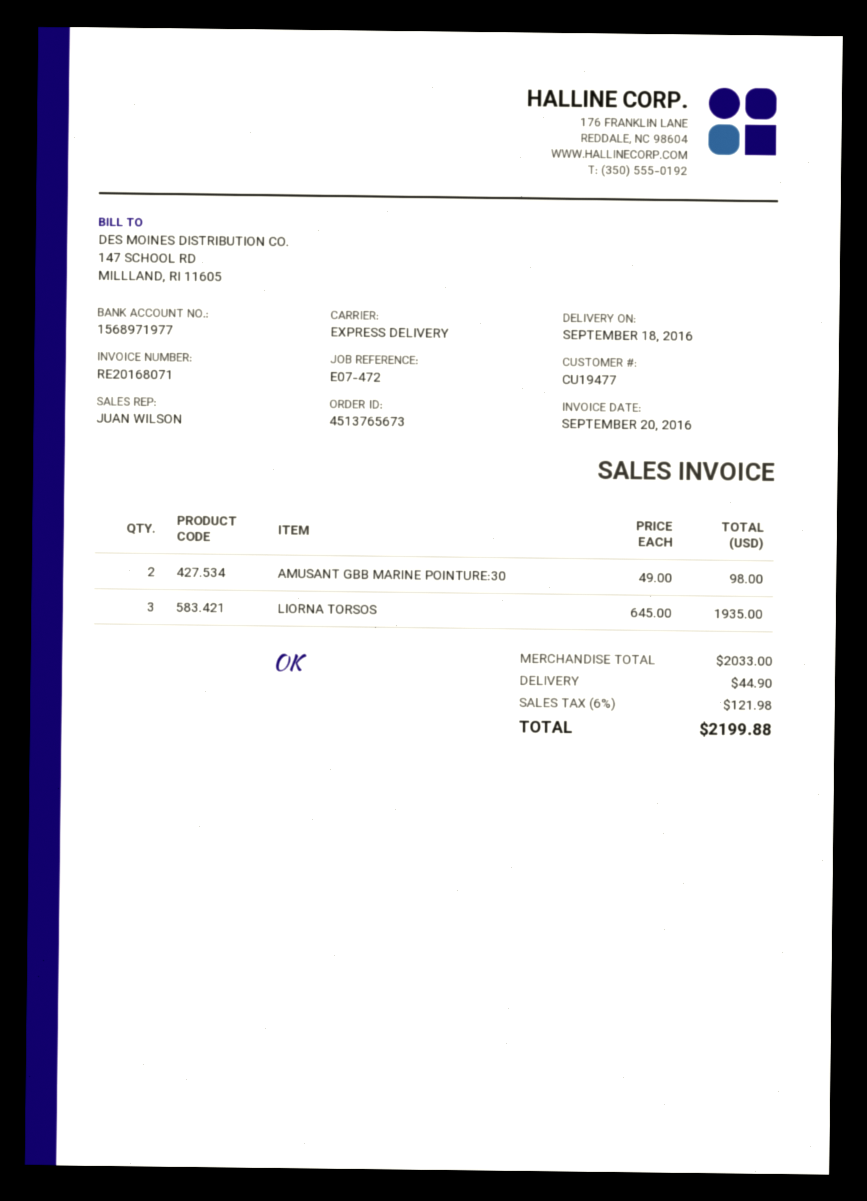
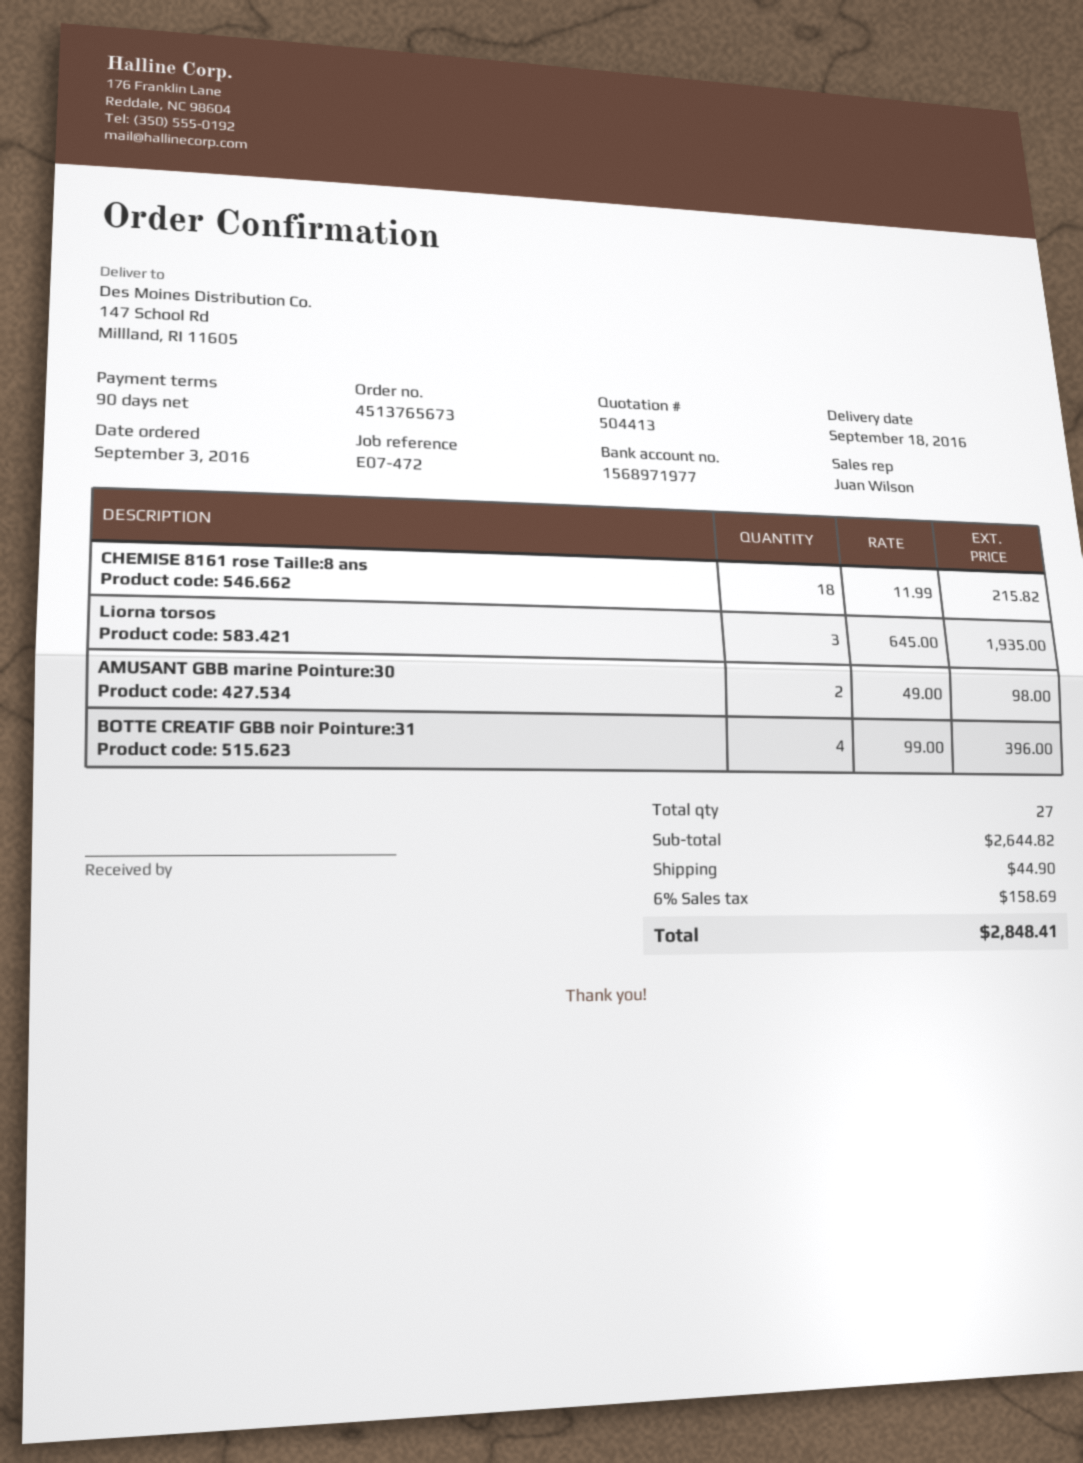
CHEMISE 8161 rose Taille:8 ans: none -> 18 x 11.99 = 215.82
BOTTE CREATIF GBB noir Pointure:31: none -> 4 x 99.00 = 396.00
subtotal: 2033.00 -> 2644.82
tax: 6% = 121.98 -> 6% = 158.69
total: 2199.88 -> 2848.41

